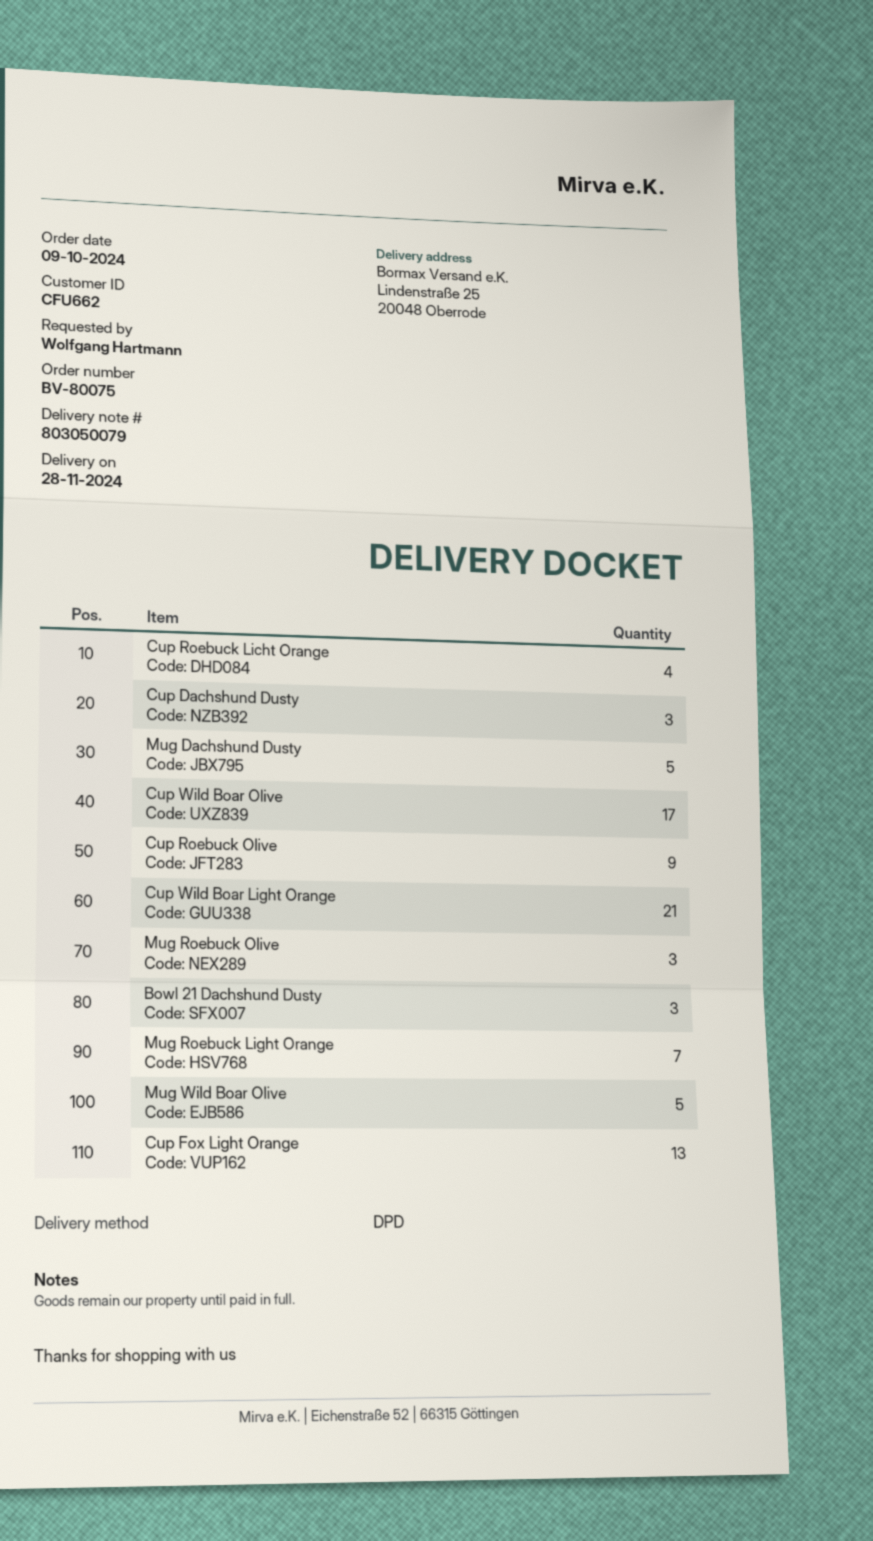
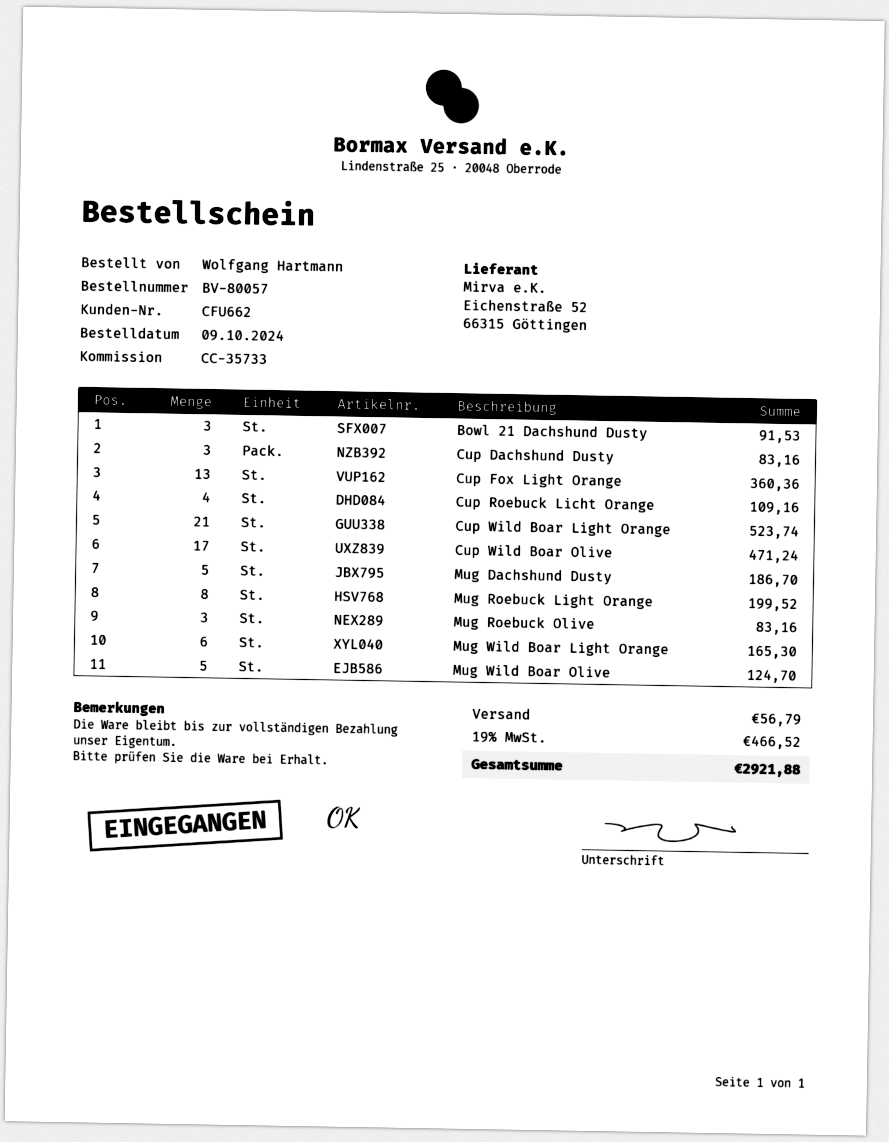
order number: BV-80075 -> BV-80057
Cup Roebuck Olive: 9 -> none
Mug Roebuck Light Orange: 7 -> 8
Mug Wild Boar Light Orange: none -> 6

